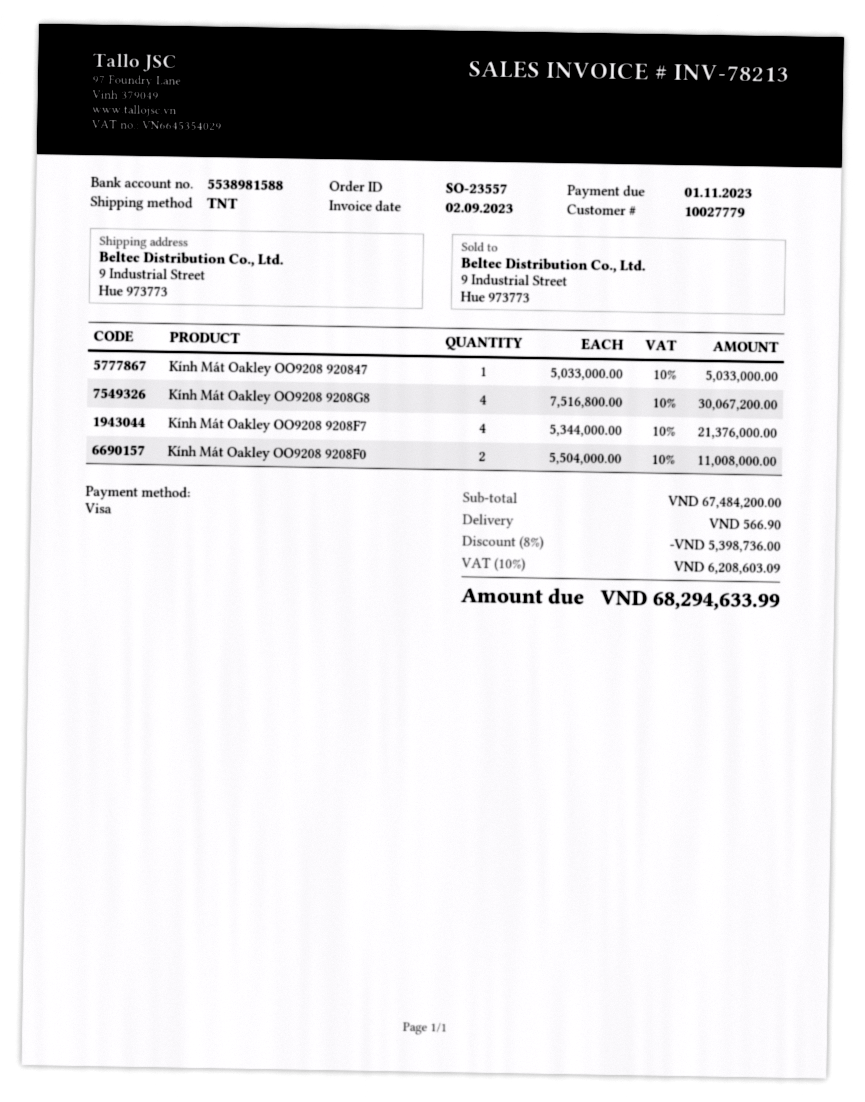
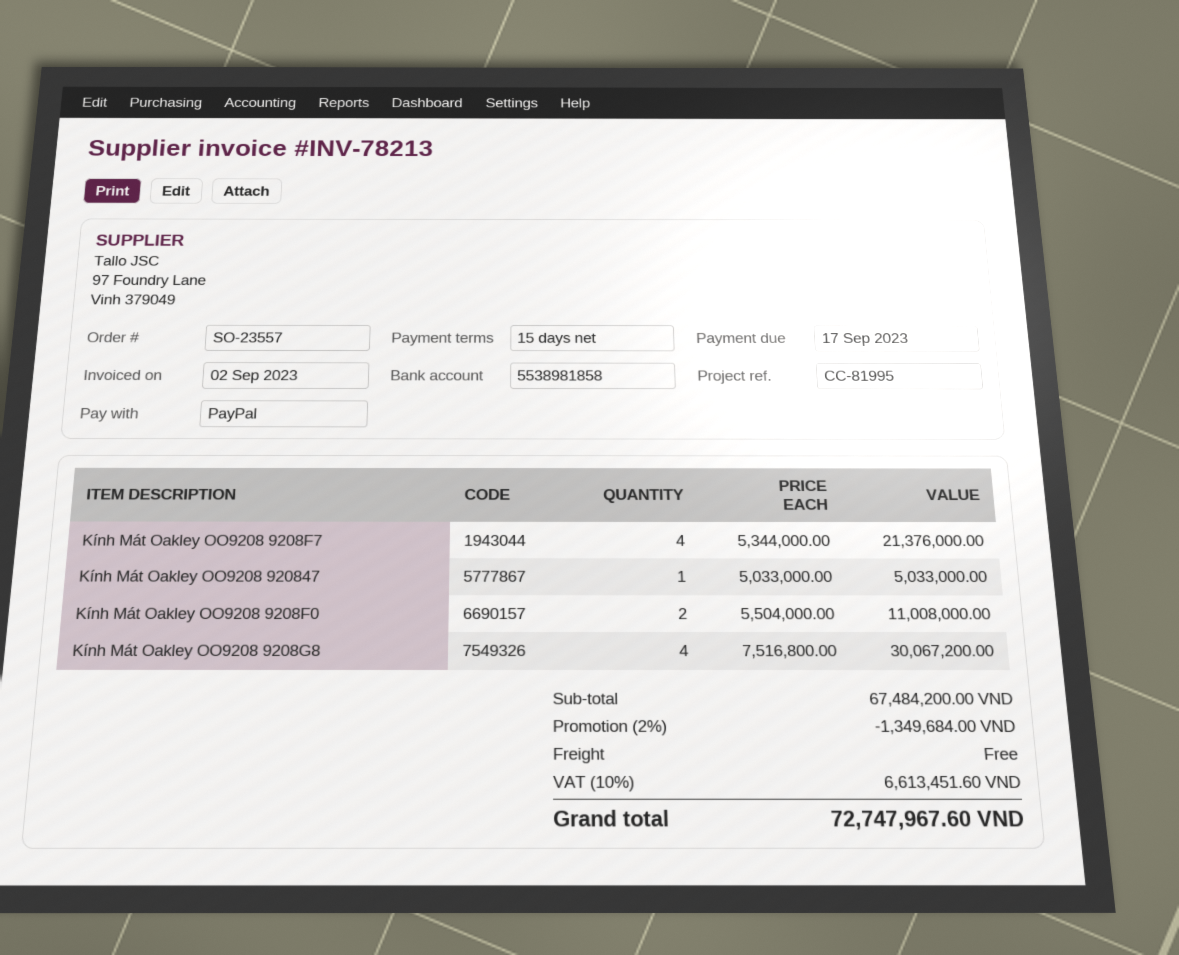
due date: 2023-11-01 -> 2023-09-17
payment method: Visa -> PayPal
bank account: 5538981588 -> 5538981858
discount: 8% = 5398736.00 -> 2% = 1349684.00
shipping: 566.90 -> 0.00
tax: 10% = 6208603.09 -> 10% = 6613451.60
total: 68294633.99 -> 72747967.60

